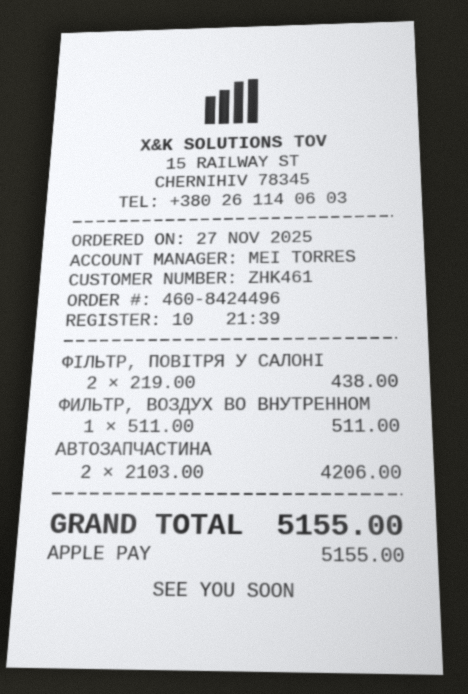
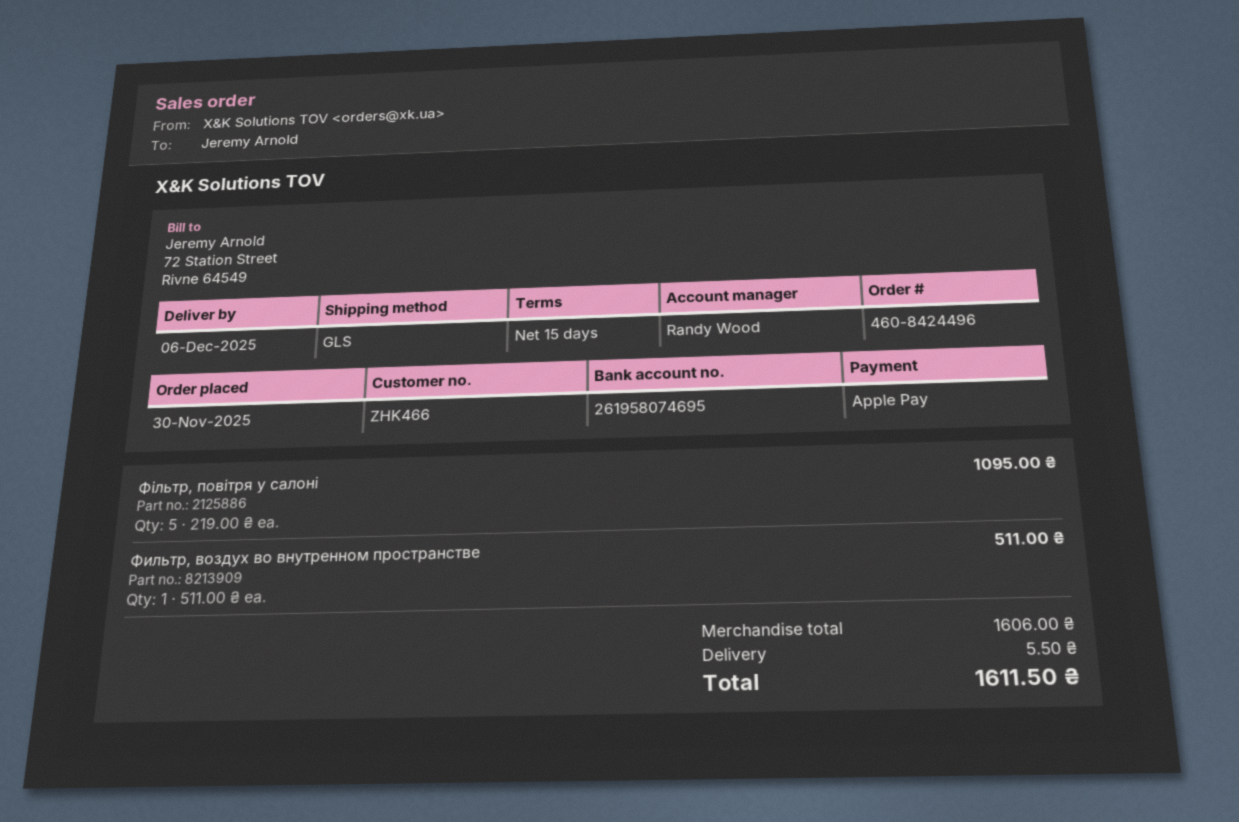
order date: 2025-11-27 -> 2025-11-30
customer number: ZHK461 -> ZHK466
sales rep: MEI TORRES -> Randy Wood
ФІЛЬТР, ПОВІТРЯ У САЛОНІ: 2 x 219.00 = 438.00 -> 5 x 219.00 = 1095.00
АВТОЗАПЧАСТИНА: 2 x 2103.00 = 4206.00 -> none
shipping: none -> 5.50
total: 5155.00 -> 1611.50

